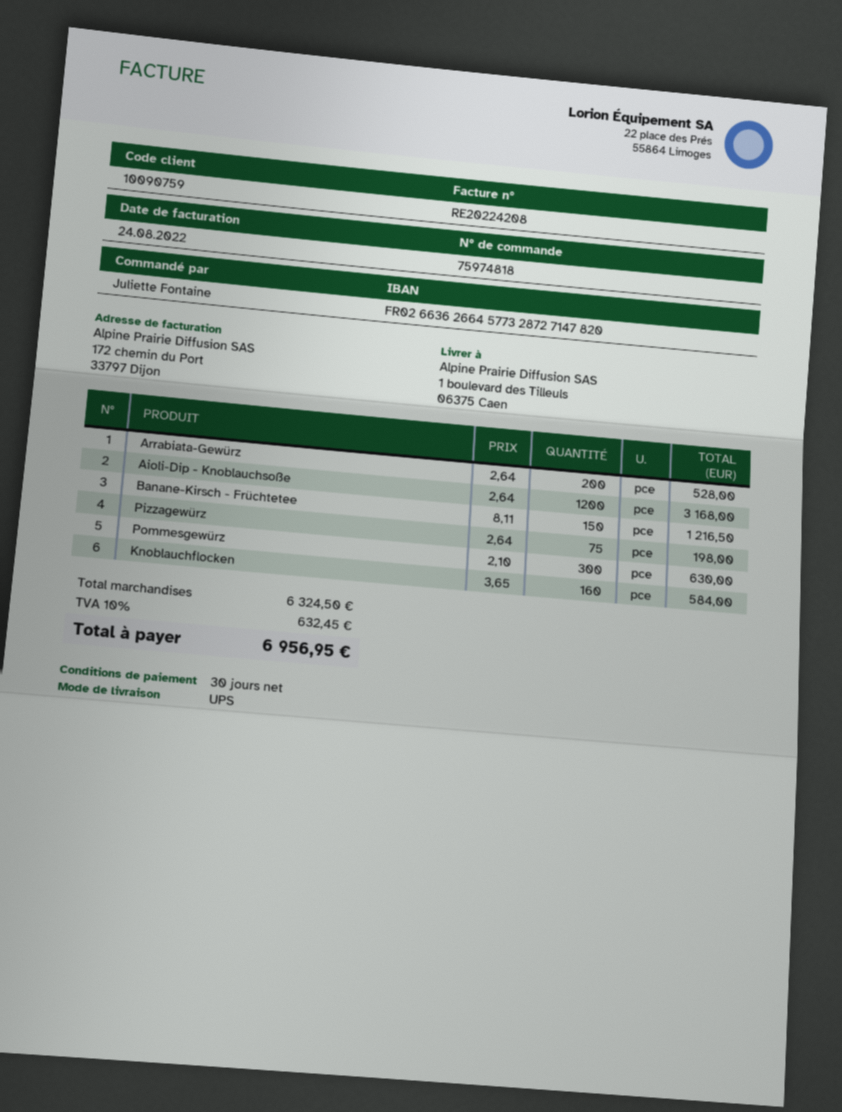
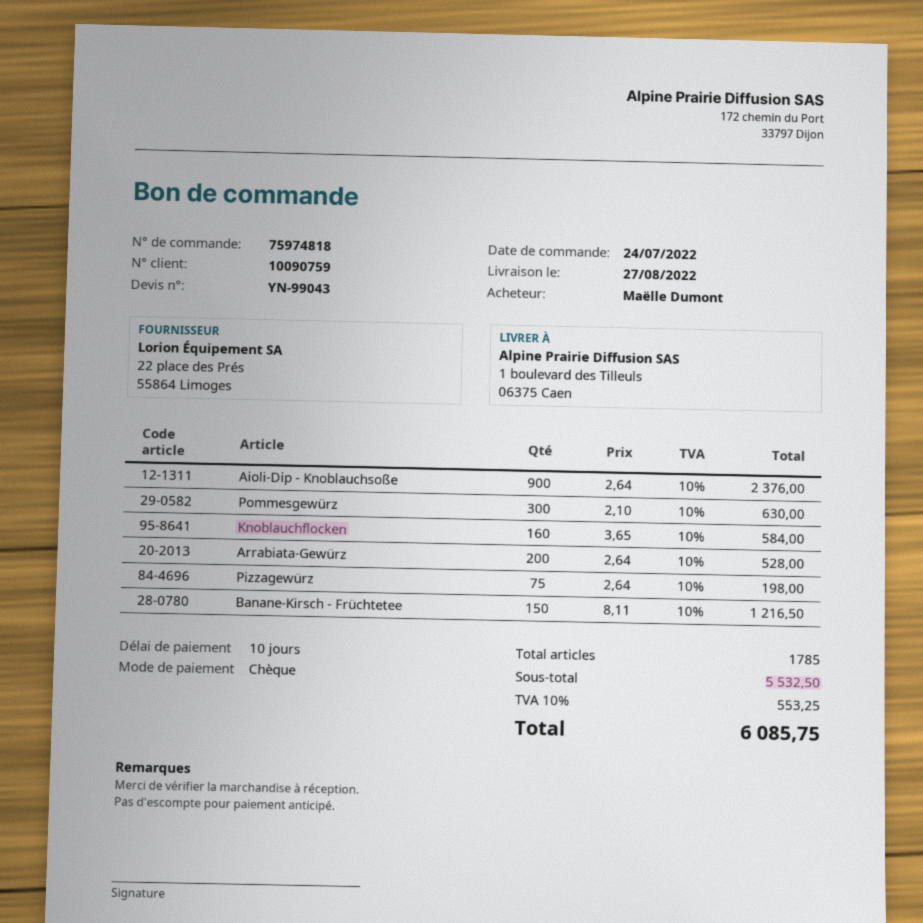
payment terms: 30 days -> 10 days
ordered by: Juliette Fontaine -> Maëlle Dumont
Aioli-Dip - Knoblauchsoße: 1200 x 2.64 = 3168.00 -> 900 x 2.64 = 2376.00
subtotal: 6324.50 -> 5532.50
tax: 10% = 632.45 -> 10% = 553.25
total: 6956.95 -> 6085.75

